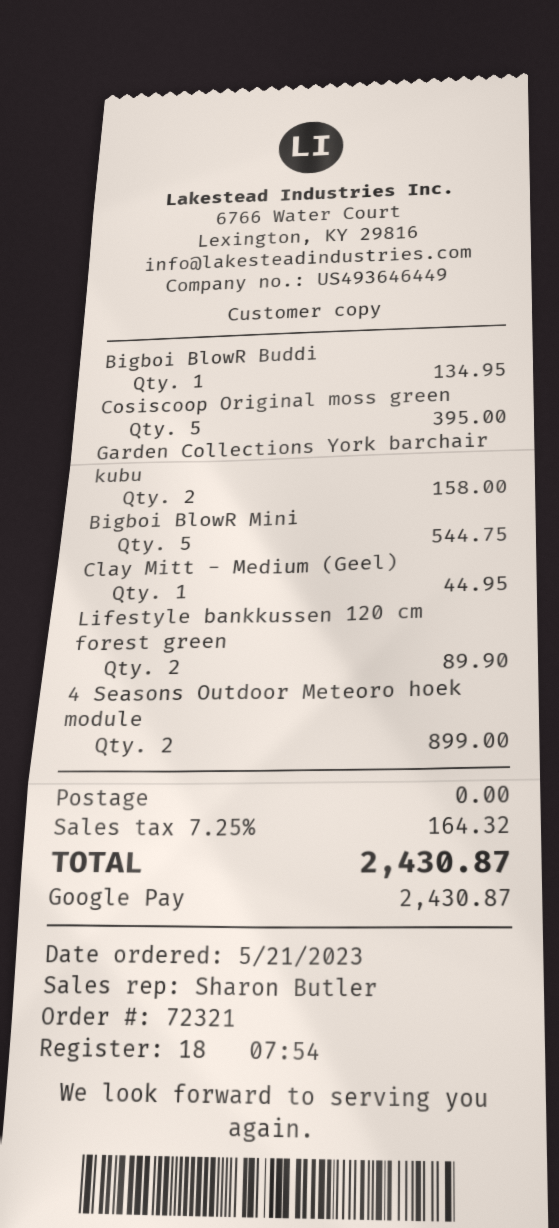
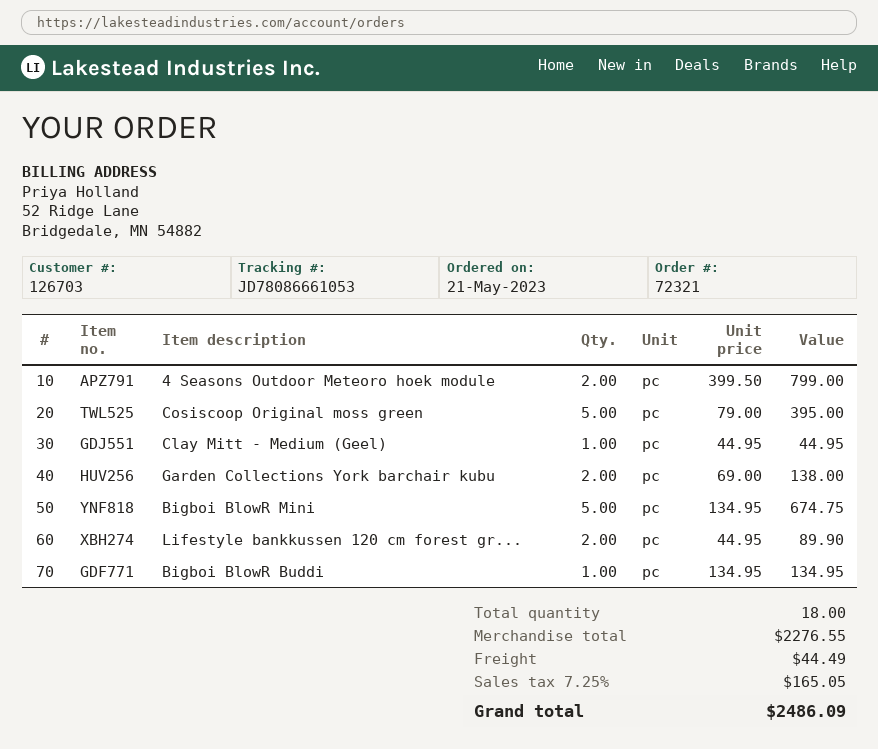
Garden Collections York barchair kubu: 2 for 158.00 -> 2 for 138.00
Bigboi BlowR Mini: 5 for 544.75 -> 5 for 674.75
4 Seasons Outdoor Meteoro hoek module: 2 for 899.00 -> 2 for 799.00
shipping: 0.00 -> 44.49
tax: 7.25% = 164.32 -> 7.25% = 165.05
total: 2430.87 -> 2486.09

